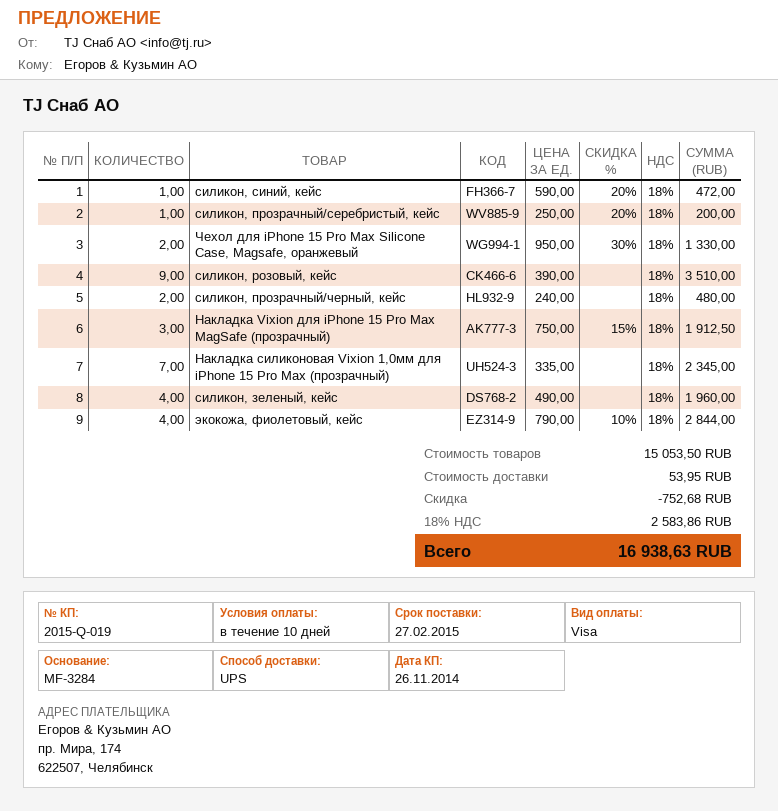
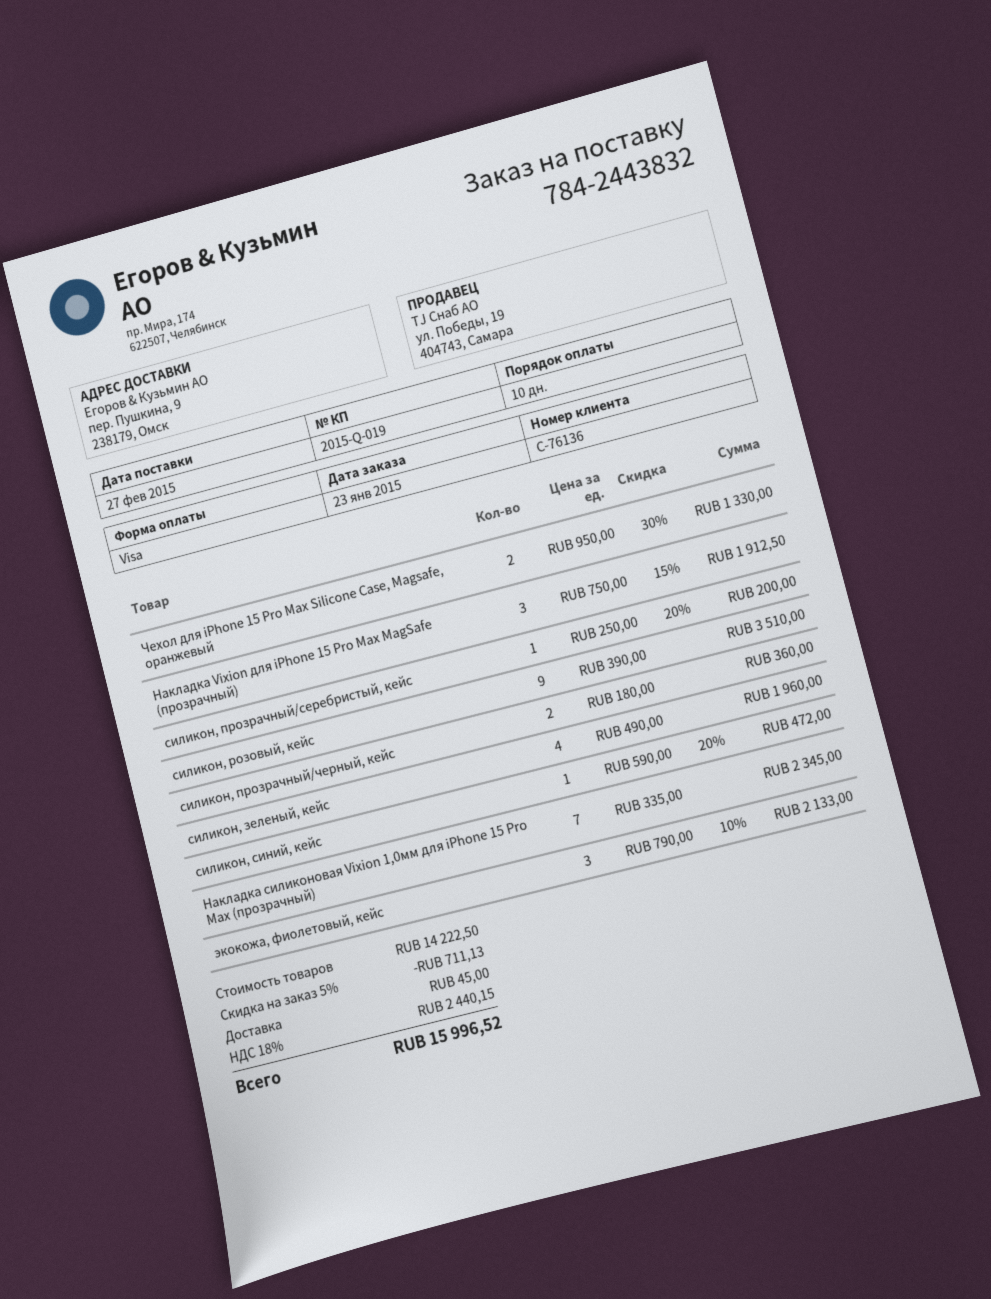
силикон, прозрачный/черный, кейс: 2 x 240.00 = 480.00 -> 2 x 180.00 = 360.00
экокожа, фиолетовый, кейс: 4 x 790.00 - 10% = 2844.00 -> 3 x 790.00 - 10% = 2133.00
subtotal: 15053.50 -> 14222.50
discount: 752.68 -> 711.13
shipping: 53.95 -> 45.00
tax: 18% = 2583.86 -> 18% = 2440.15
total: 16938.63 -> 15996.52

